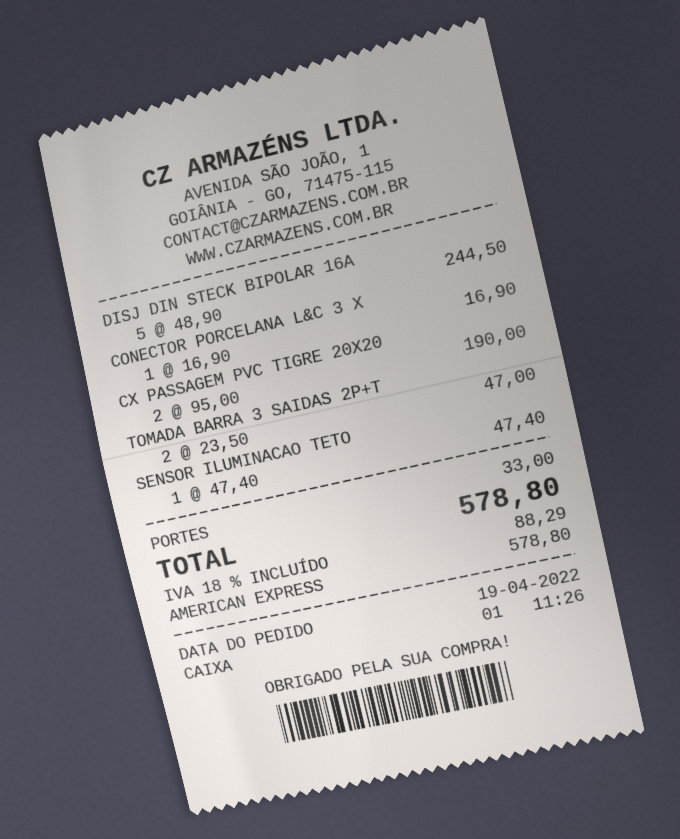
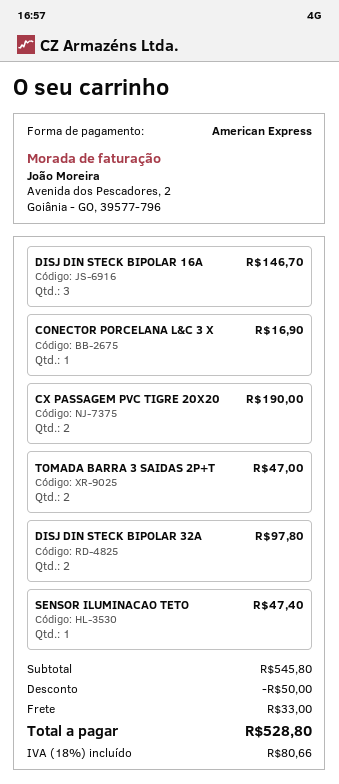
DISJ DIN STECK BIPOLAR 16A: 5 for 244.50 -> 3 for 146.70
DISJ DIN STECK BIPOLAR 32A: none -> 2 for 97.80
discount: none -> 50.00
tax: 18% = 88.29 -> 18% = 80.66
total: 578.80 -> 528.80

